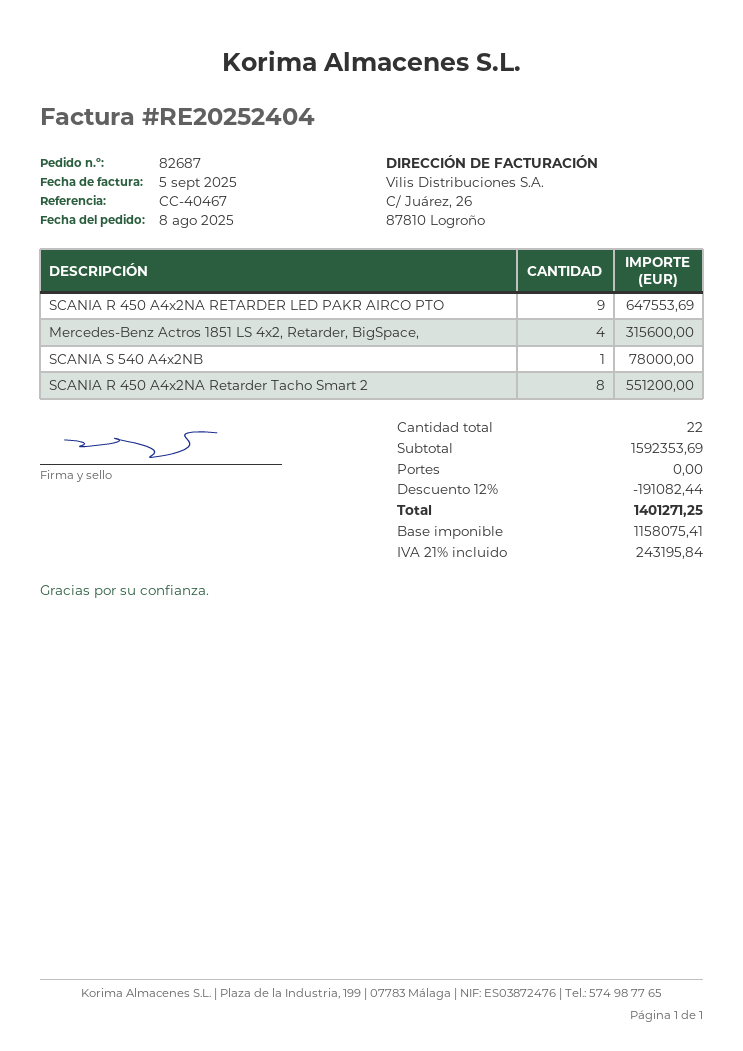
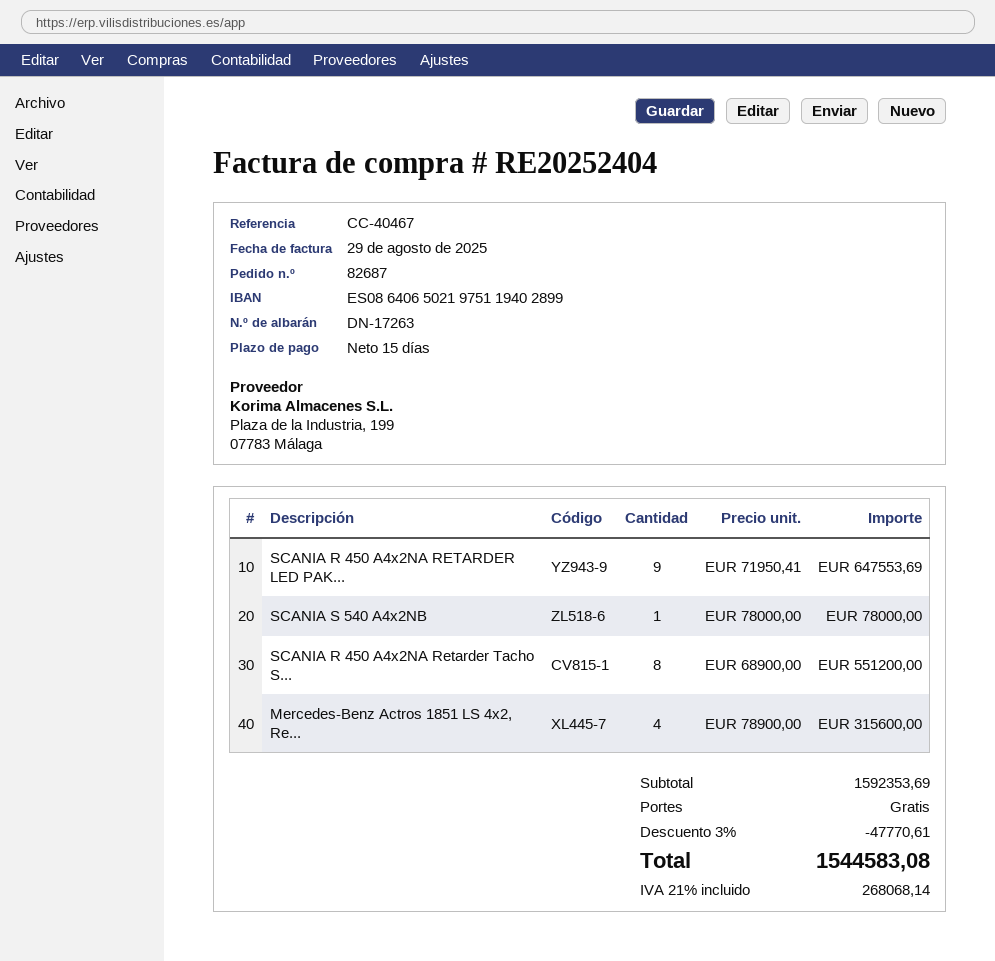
invoice date: 2025-09-05 -> 2025-08-29
discount: 12% = 191082.44 -> 3% = 47770.61
tax: 21% = 243195.84 -> 21% = 268068.14
total: 1401271.25 -> 1544583.08

